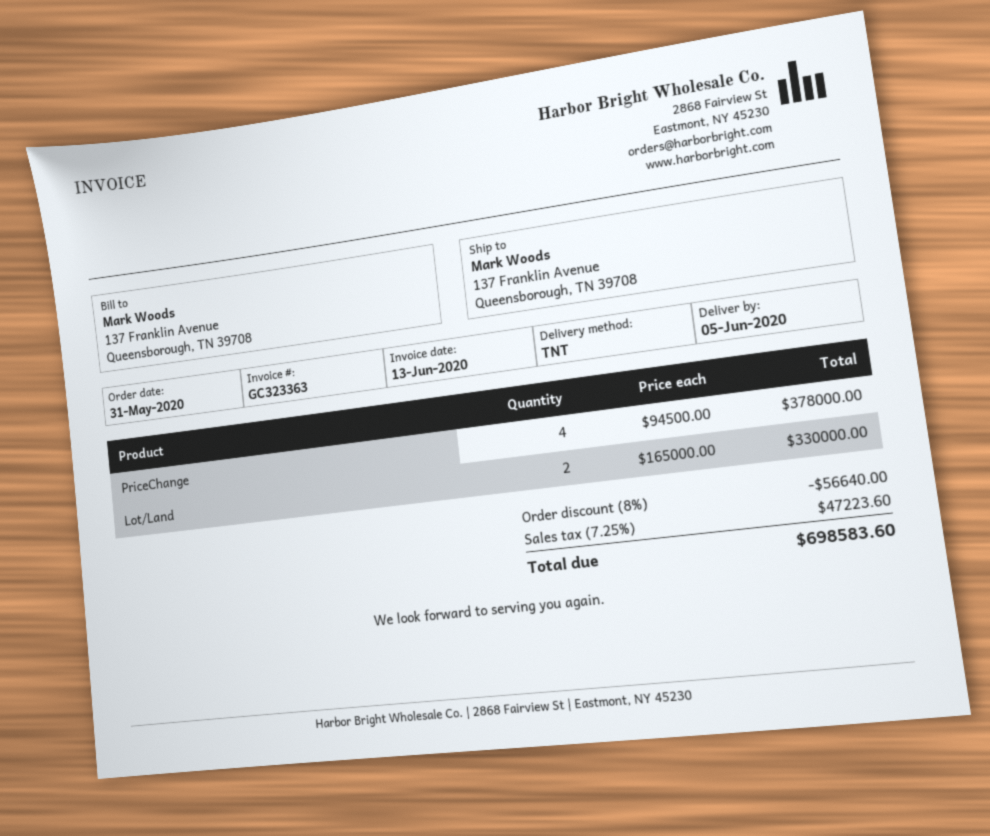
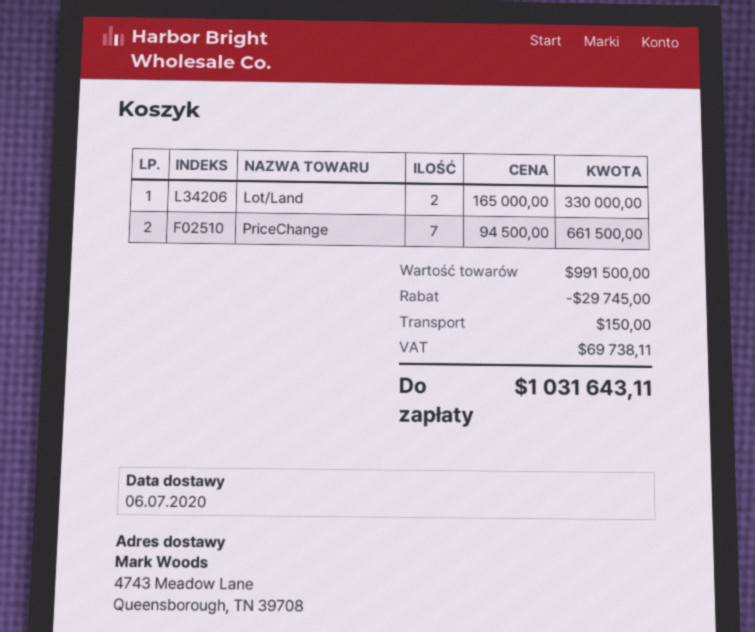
delivery date: 2020-06-05 -> 2020-07-06
ship to: 137 Franklin Avenue, Queensborough, TN 39708 -> 4743 Meadow Lane, Queensborough, TN 39708
PriceChange: 4 x 94500.00 = 378000.00 -> 7 x 94500.00 = 661500.00
discount: 56640.00 -> 29745.00
shipping: none -> 150.00
tax: 47223.60 -> 69738.11
total: 698583.60 -> 1031643.11

